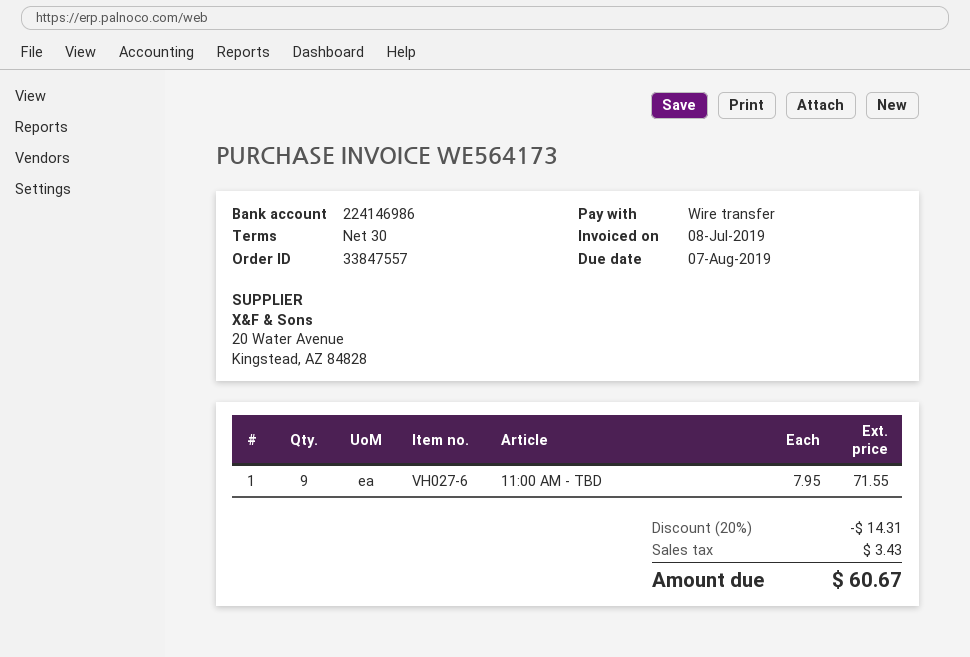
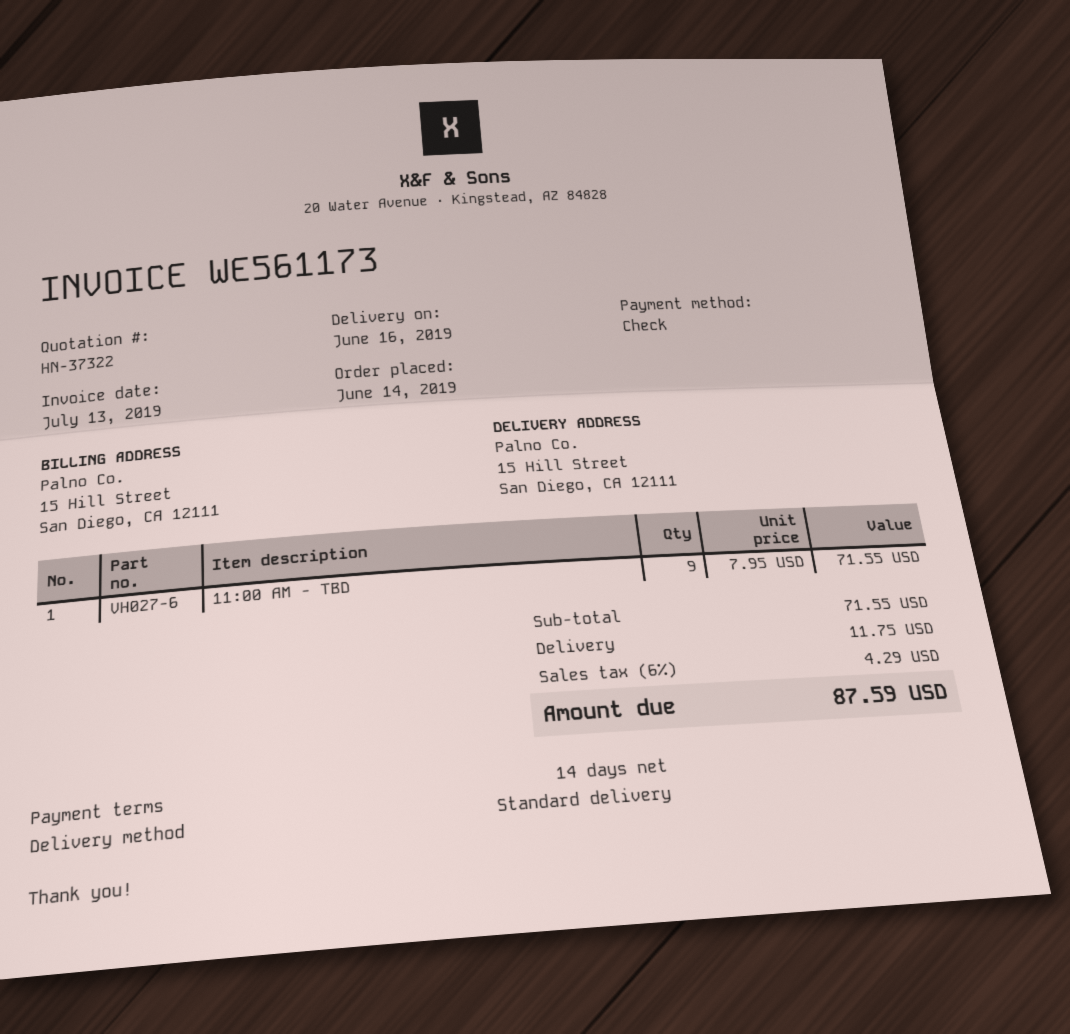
invoice number: WE564173 -> WE561173
invoice date: 2019-07-08 -> 2019-07-13
payment terms: 30 days -> 14 days
payment method: bank transfer -> cheque
discount: 20% = 14.31 -> none
shipping: none -> 11.75
tax: 3.43 -> 4.29
total: 60.67 -> 87.59

